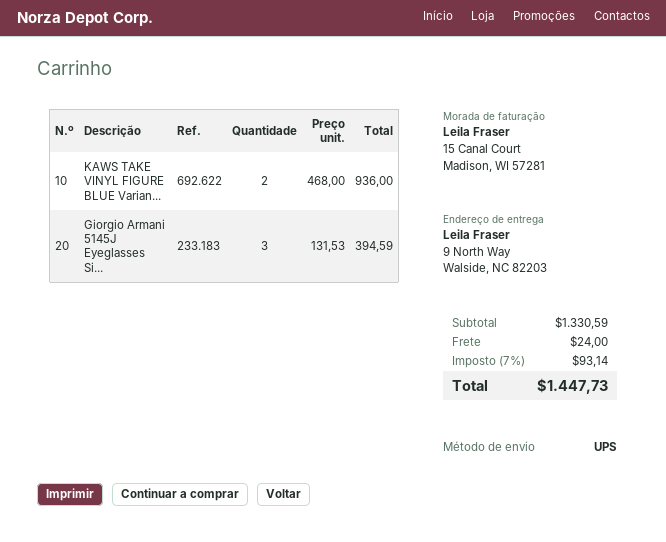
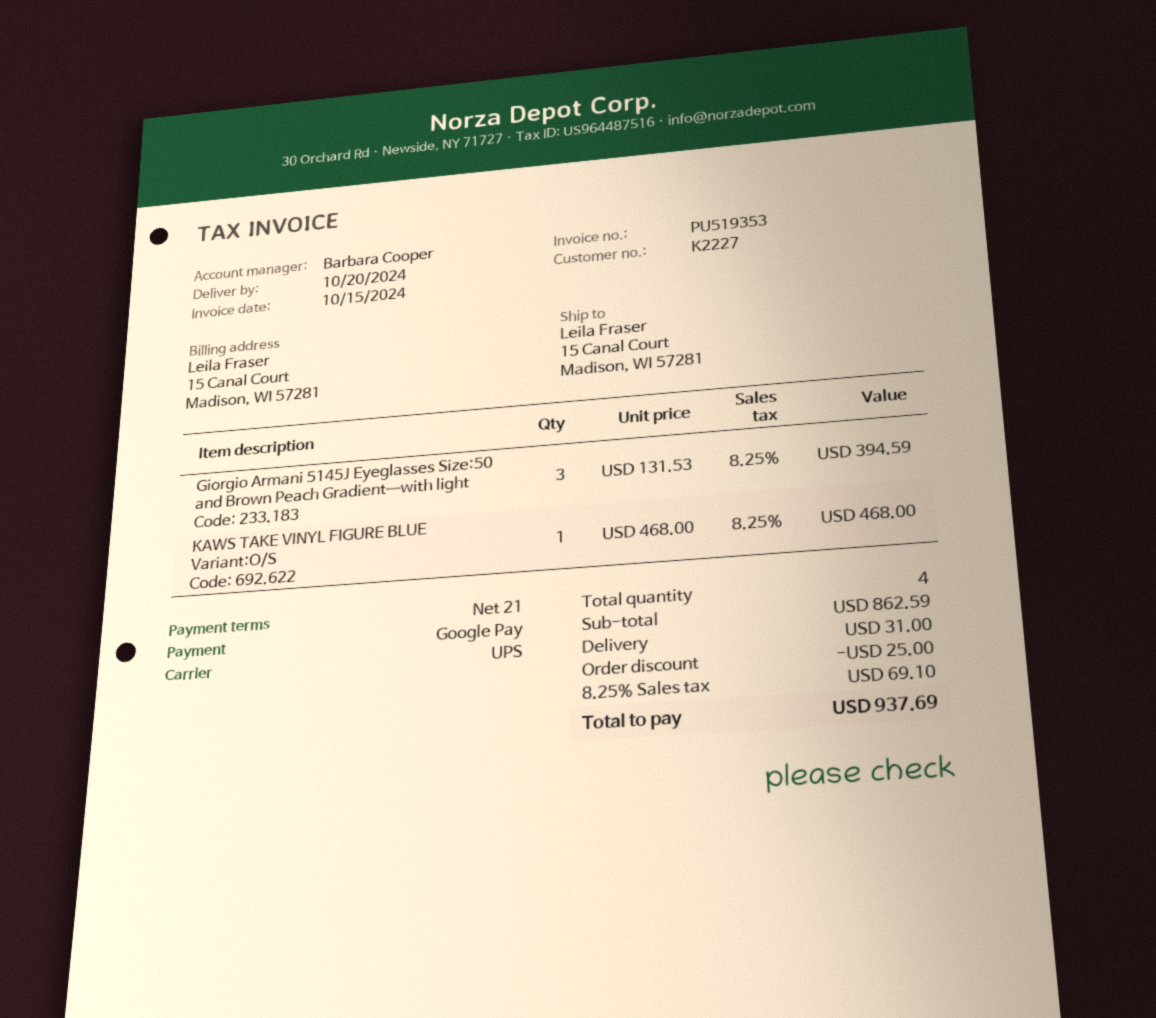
ship to: 9 North Way, Walside, NC 82203 -> 15 Canal Court, Madison, WI 57281
KAWS TAKE VINYL FIGURE BLUE Varian...: 2 x 468.00 = 936.00 -> 1 x 468.00 = 468.00
subtotal: 1330.59 -> 862.59
discount: none -> 25.00
shipping: 24.00 -> 31.00
tax: 7% = 93.14 -> 8.25% = 69.10
total: 1447.73 -> 937.69

